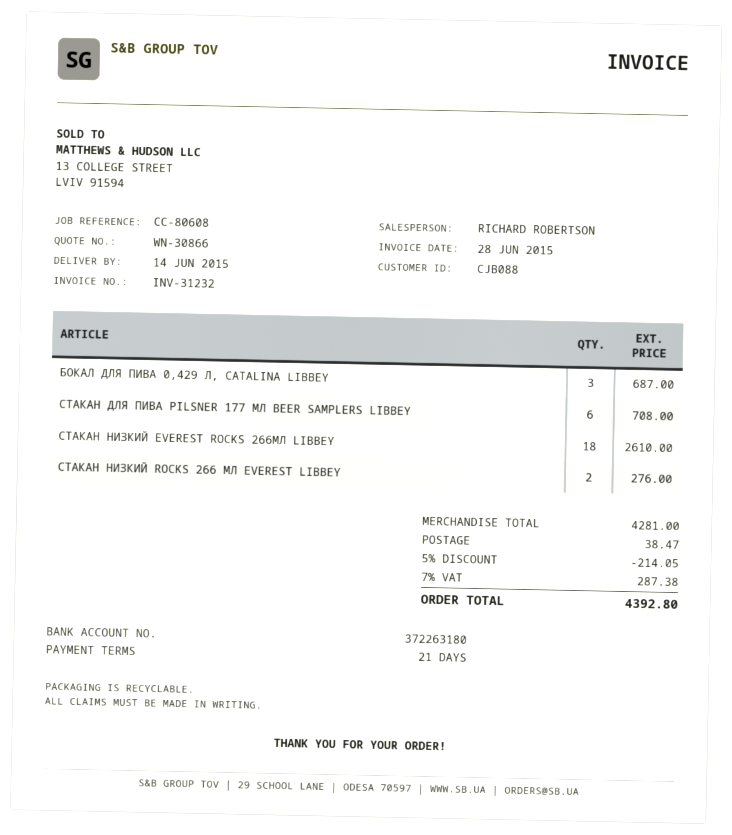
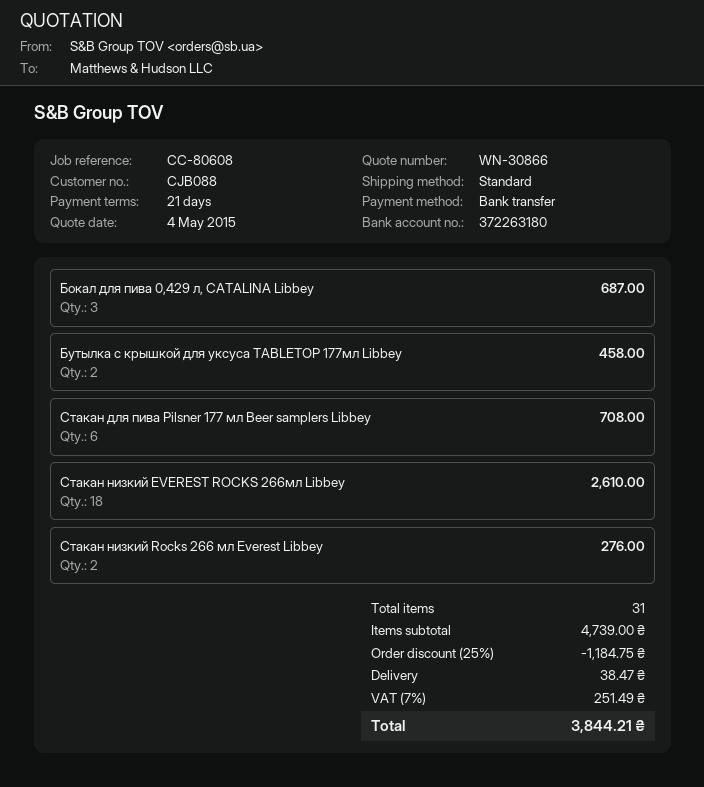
Бутылка с крышкой для уксуса TABLETOP 177мл Libbey: none -> 2 for 458.00
subtotal: 4281.00 -> 4739.00
discount: 5% = 214.05 -> 25% = 1184.75
tax: 7% = 287.38 -> 7% = 251.49
total: 4392.80 -> 3844.21

